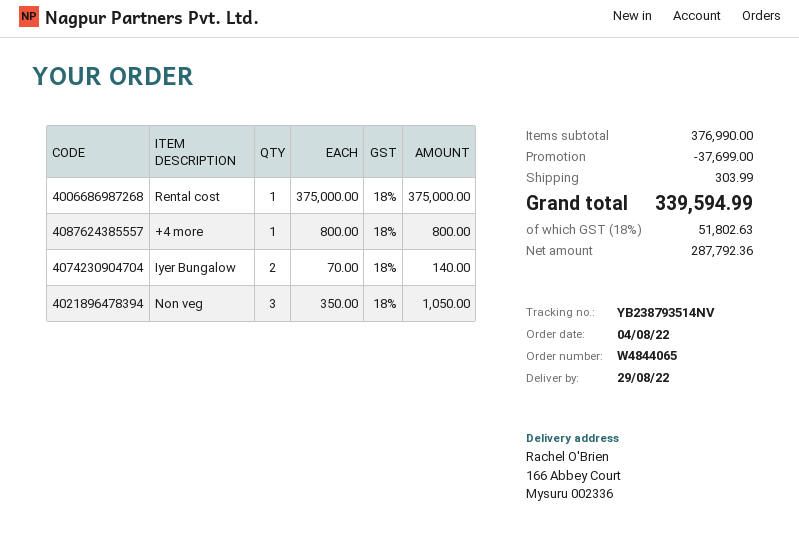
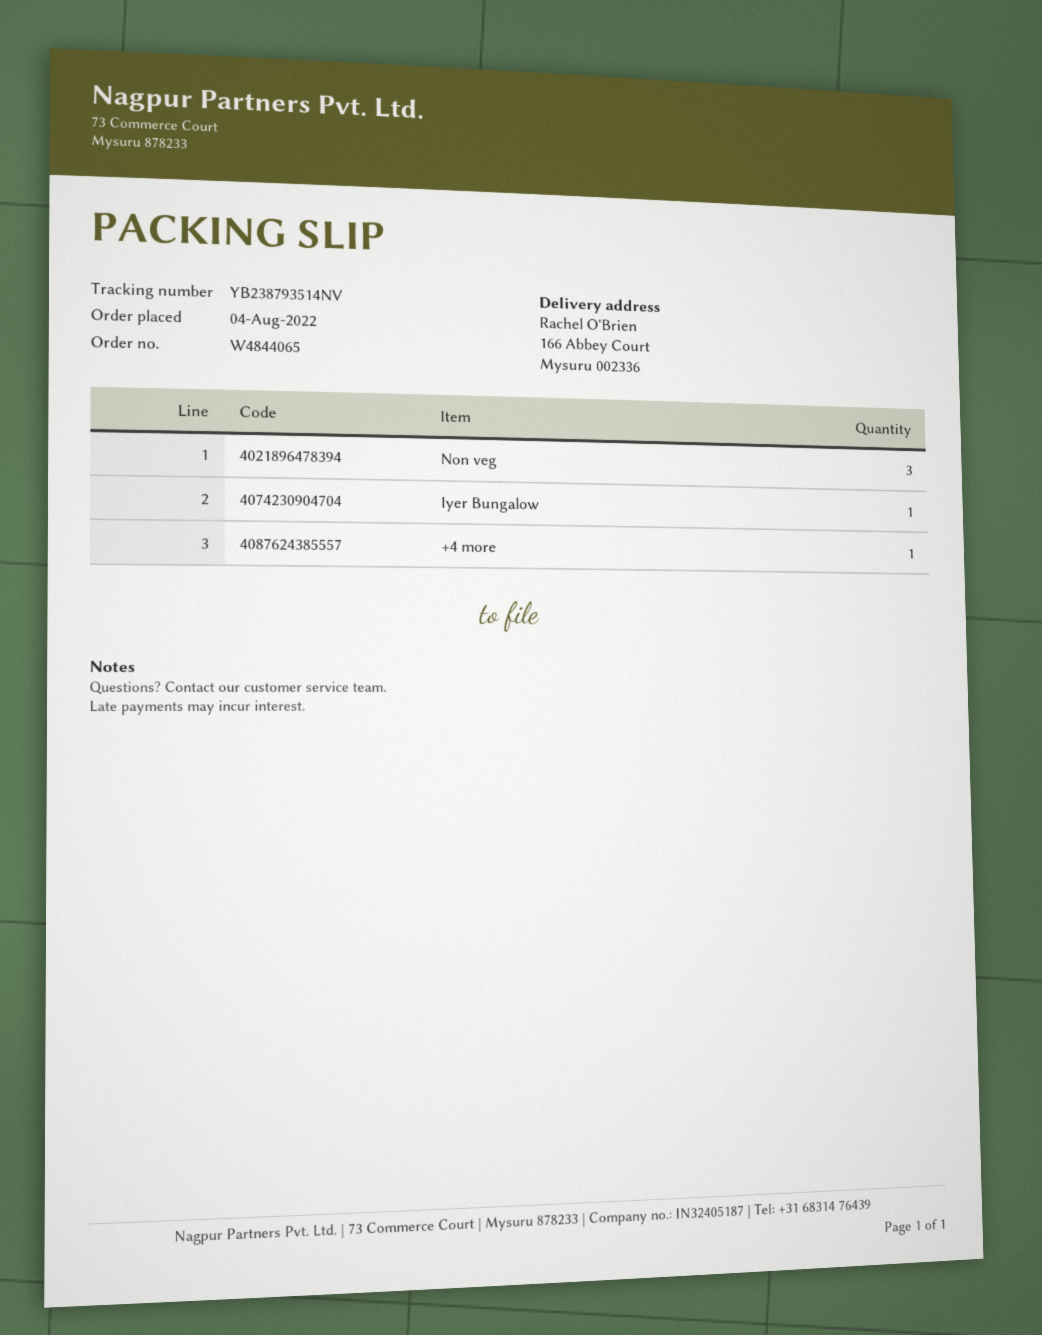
Rental cost: 1 -> none
Iyer Bungalow: 2 -> 1

